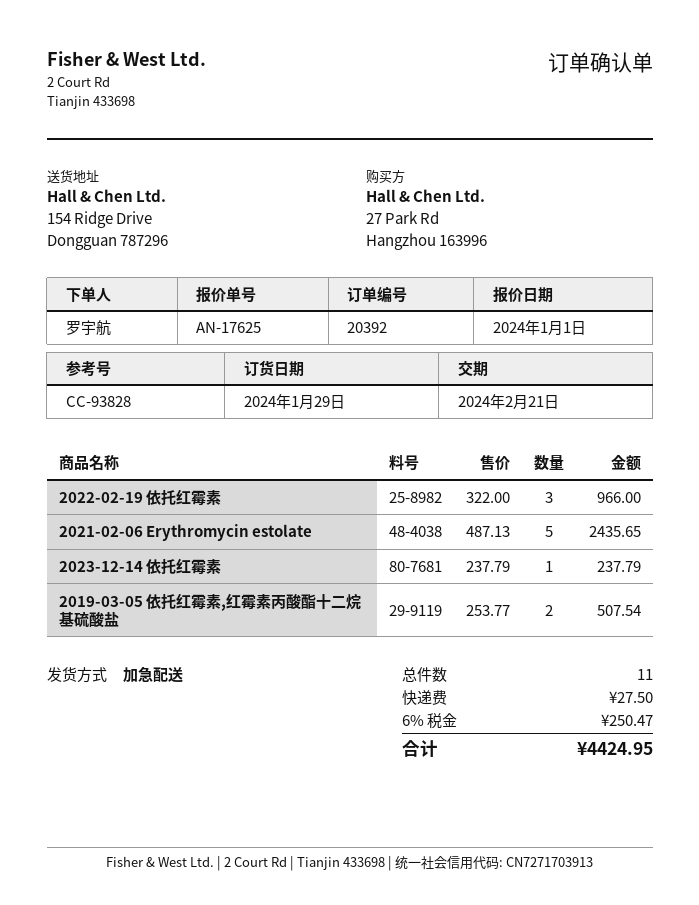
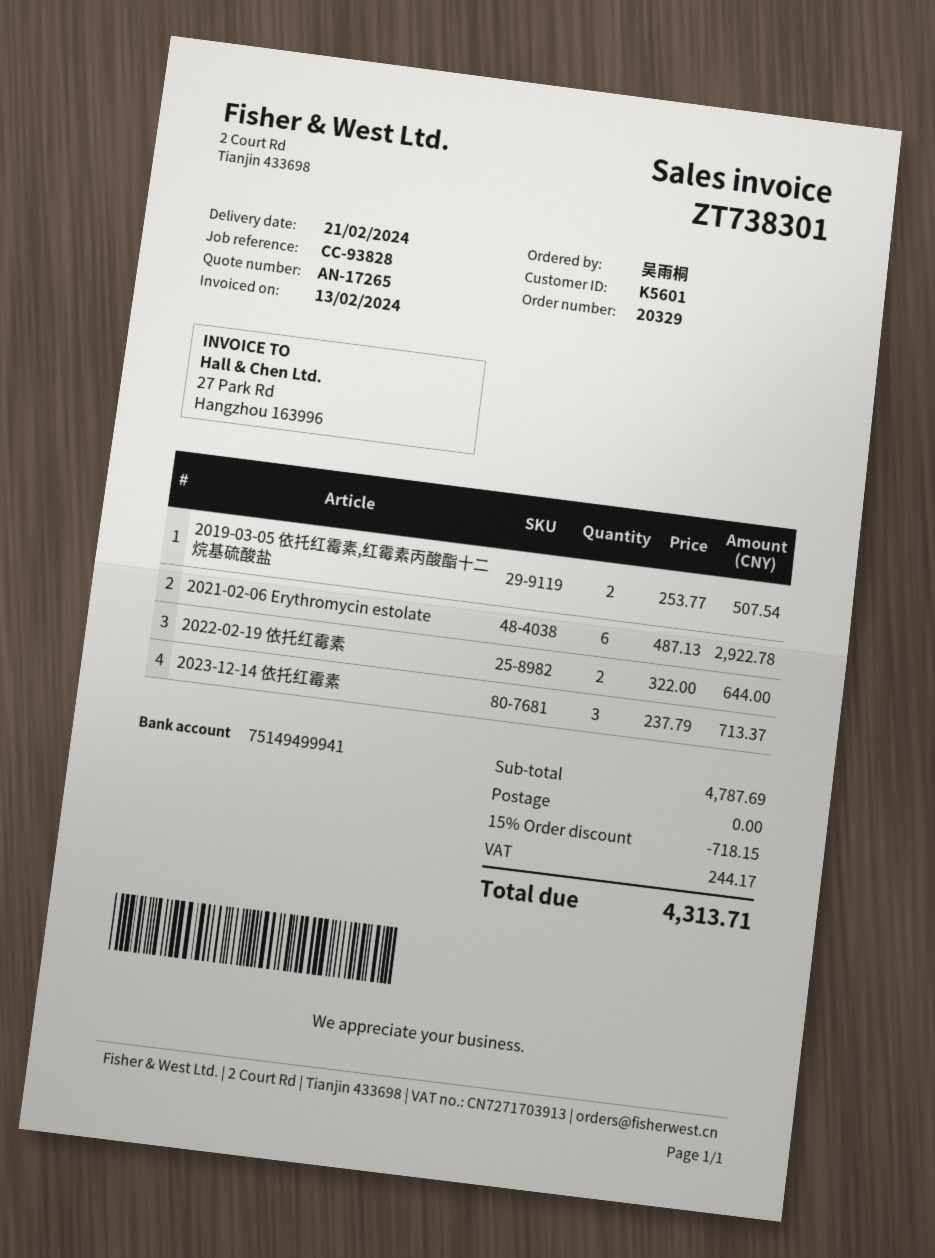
quote number: AN-17625 -> AN-17265
order number: 20392 -> 20329
ordered by: 罗宇航 -> 吴雨桐
2022-02-19 依托红霉素: 3 x 322.00 = 966.00 -> 2 x 322.00 = 644.00
2021-02-06 Erythromycin estolate: 5 x 487.13 = 2435.65 -> 6 x 487.13 = 2922.78
2023-12-14 依托红霉素: 1 x 237.79 = 237.79 -> 3 x 237.79 = 713.37
discount: none -> 15% = 718.15
shipping: 27.50 -> 0.00
tax: 250.47 -> 244.17
total: 4424.95 -> 4313.71

